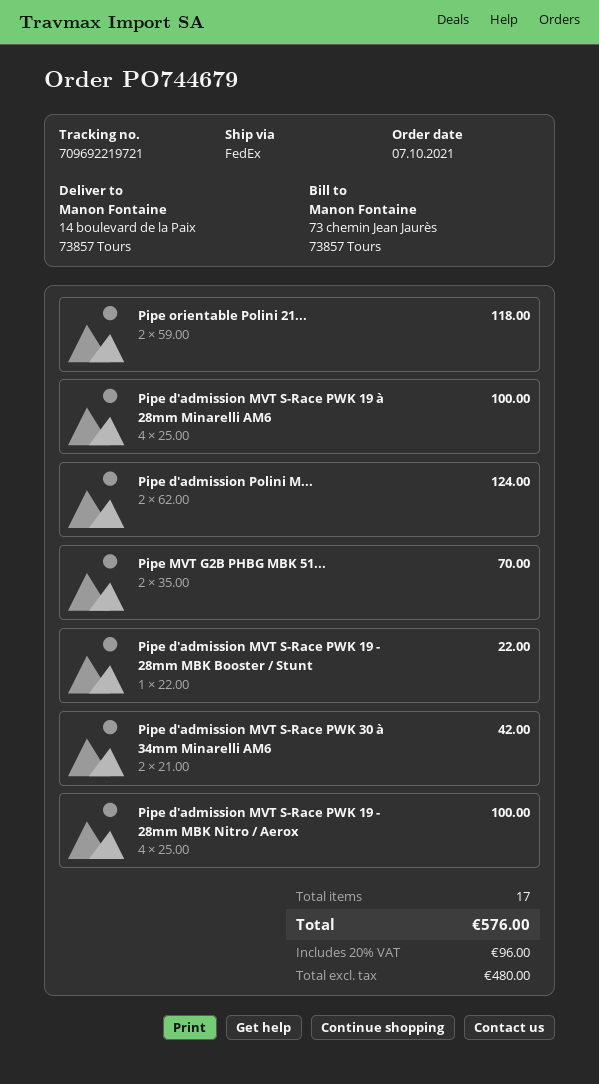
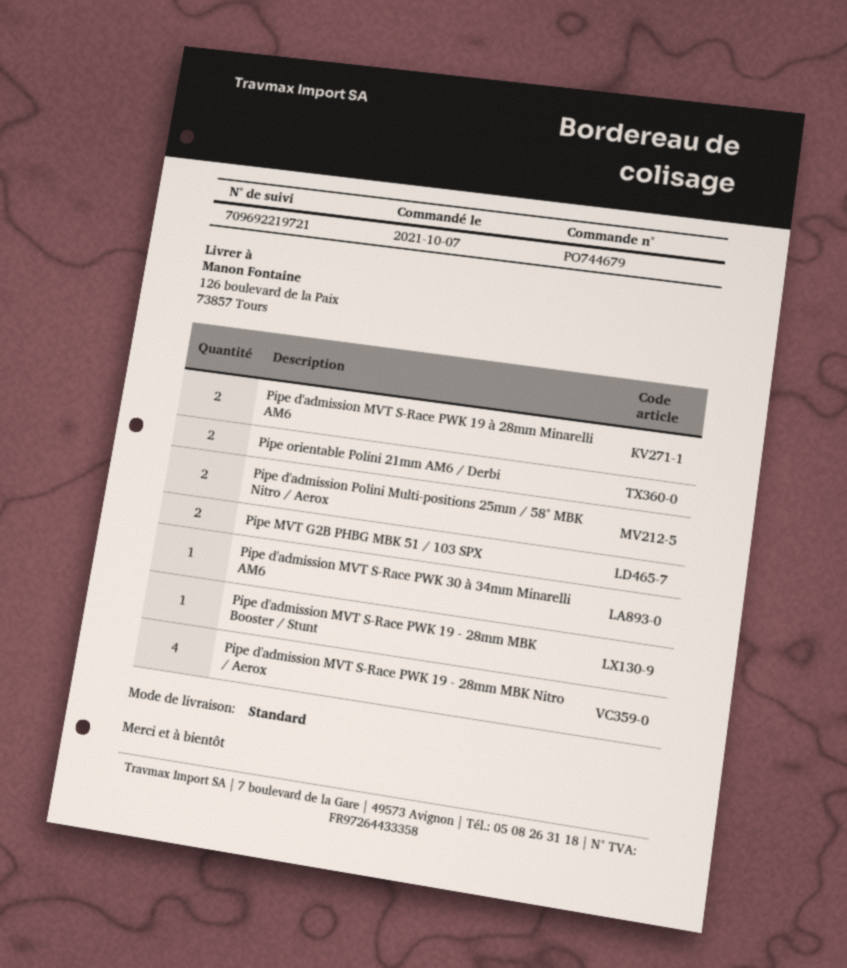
shipping method: FedEx -> standard
ship to: 14 boulevard de la Paix, 73857 Tours -> 126 boulevard de la Paix, 73857 Tours
Pipe d'admission MVT S-Race PWK 19 à 28mm Minarelli AM6: 4 -> 2
Pipe d'admission MVT S-Race PWK 30 à 34mm Minarelli AM6: 2 -> 1

